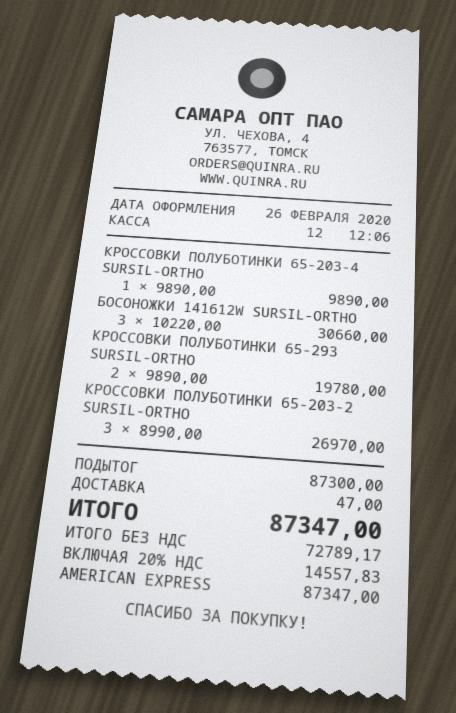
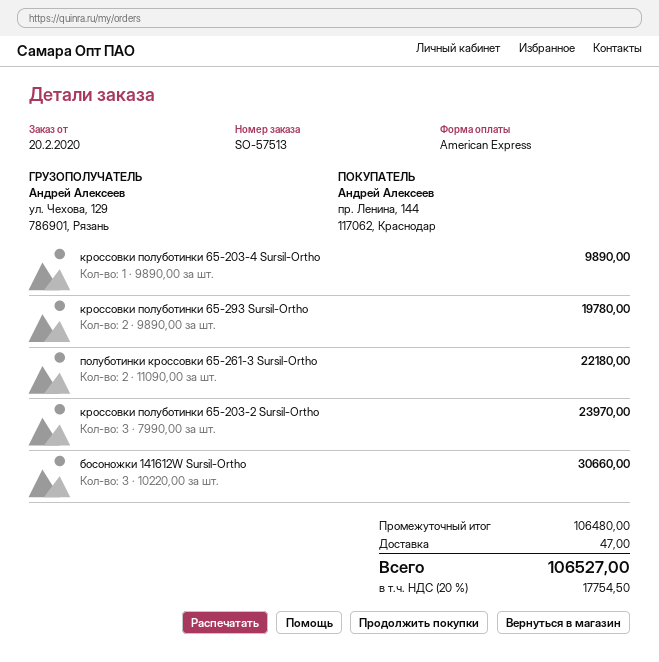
order date: 2020-02-26 -> 2020-02-20
КРОССОВКИ ПОЛУБОТИНКИ 65-203-2 SURSIL-ORTHO: 3 x 8990.00 = 26970.00 -> 3 x 7990.00 = 23970.00
полуботинки кроссовки 65-261-3 Sursil-Ortho: none -> 2 x 11090.00 = 22180.00
subtotal: 87300.00 -> 106480.00
tax: 20% = 14557.83 -> 20% = 17754.50
total: 87347.00 -> 106527.00

